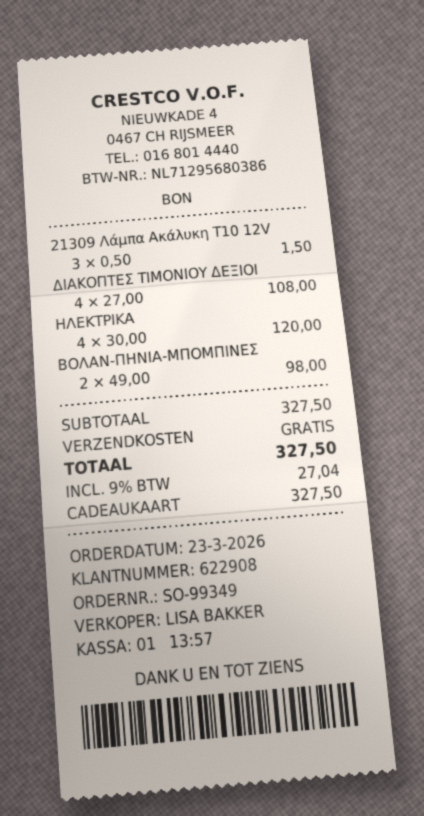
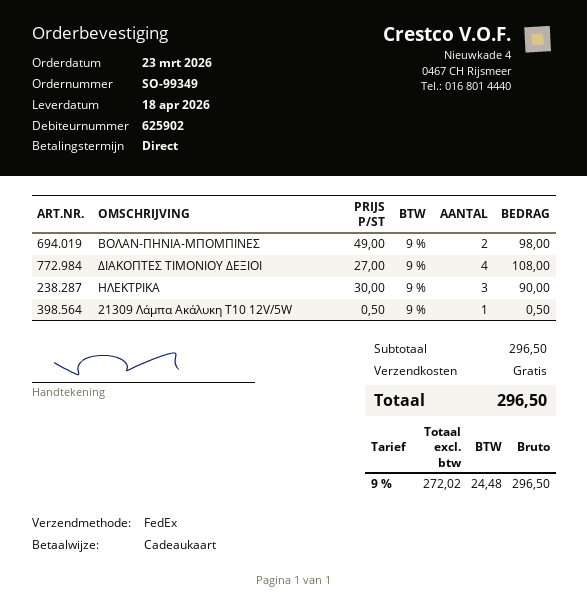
customer number: 622908 -> 625902
21309 Λάμπα Ακάλυκη T10 12V: 3 x 0.50 = 1.50 -> 1 x 0.50 = 0.50
ΗΛΕΚΤΡΙΚΑ: 4 x 30.00 = 120.00 -> 3 x 30.00 = 90.00
subtotal: 327.50 -> 296.50
tax: 9% = 27.04 -> 9% = 24.48
total: 327.50 -> 296.50

